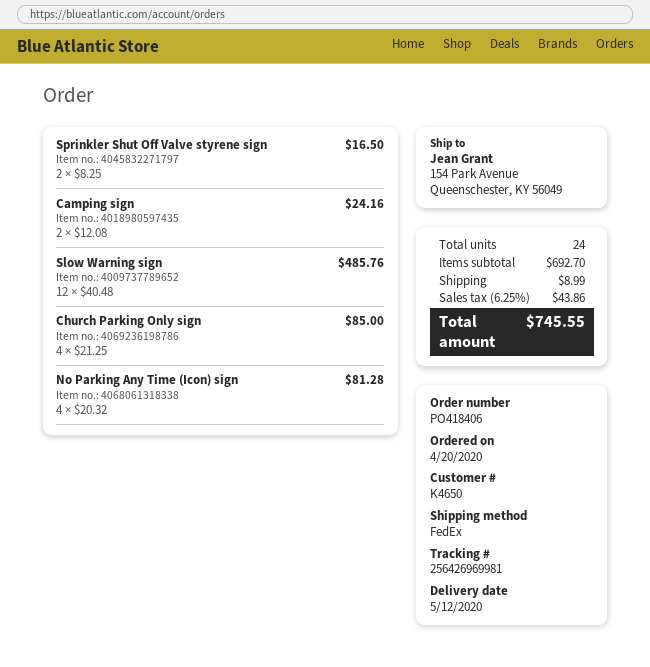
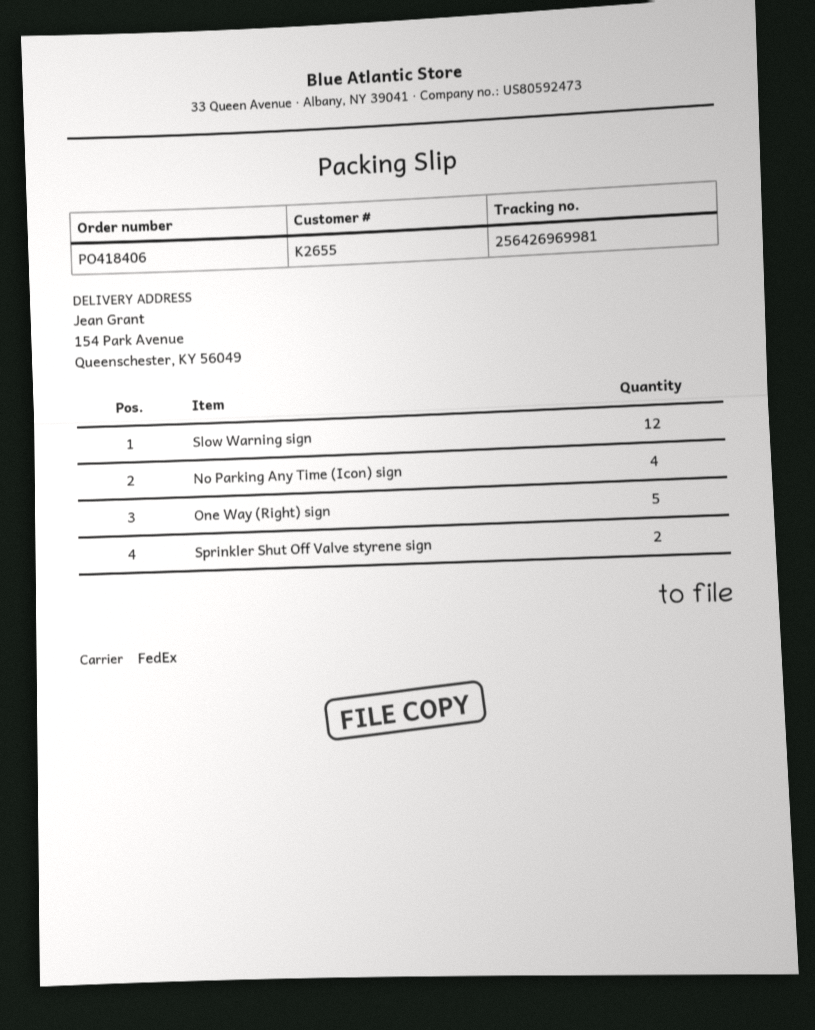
customer number: K4650 -> K2655
Camping sign: 2 -> none
Church Parking Only sign: 4 -> none
One Way (Right) sign: none -> 5

